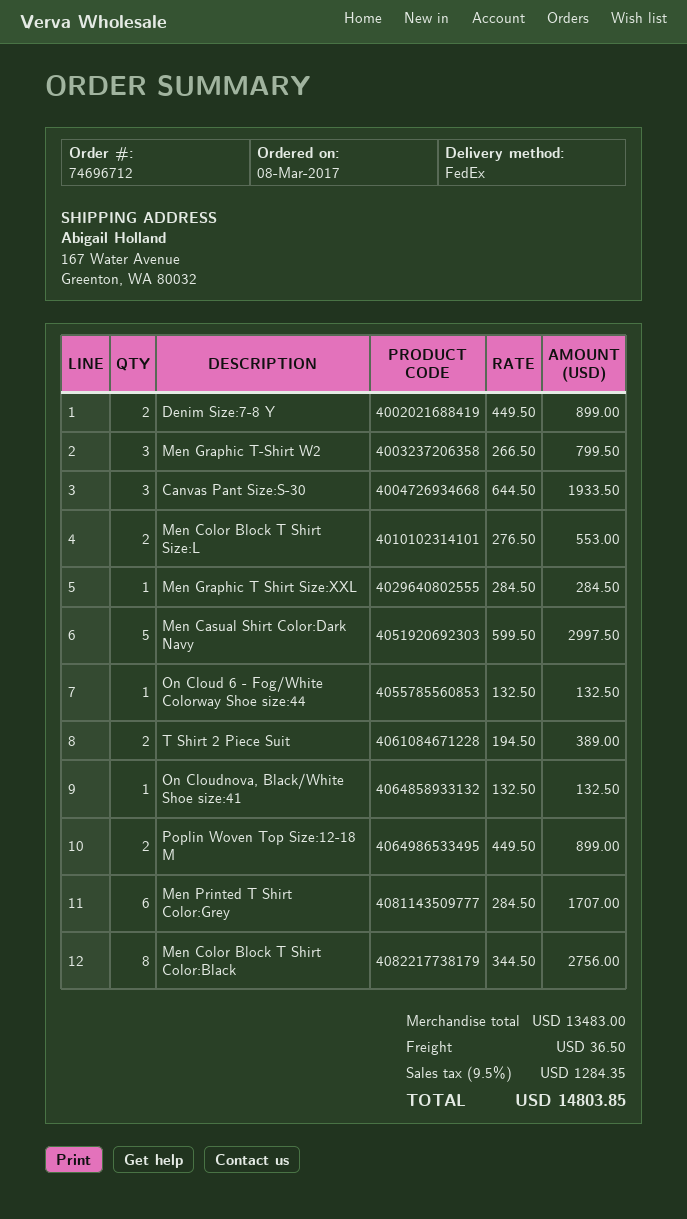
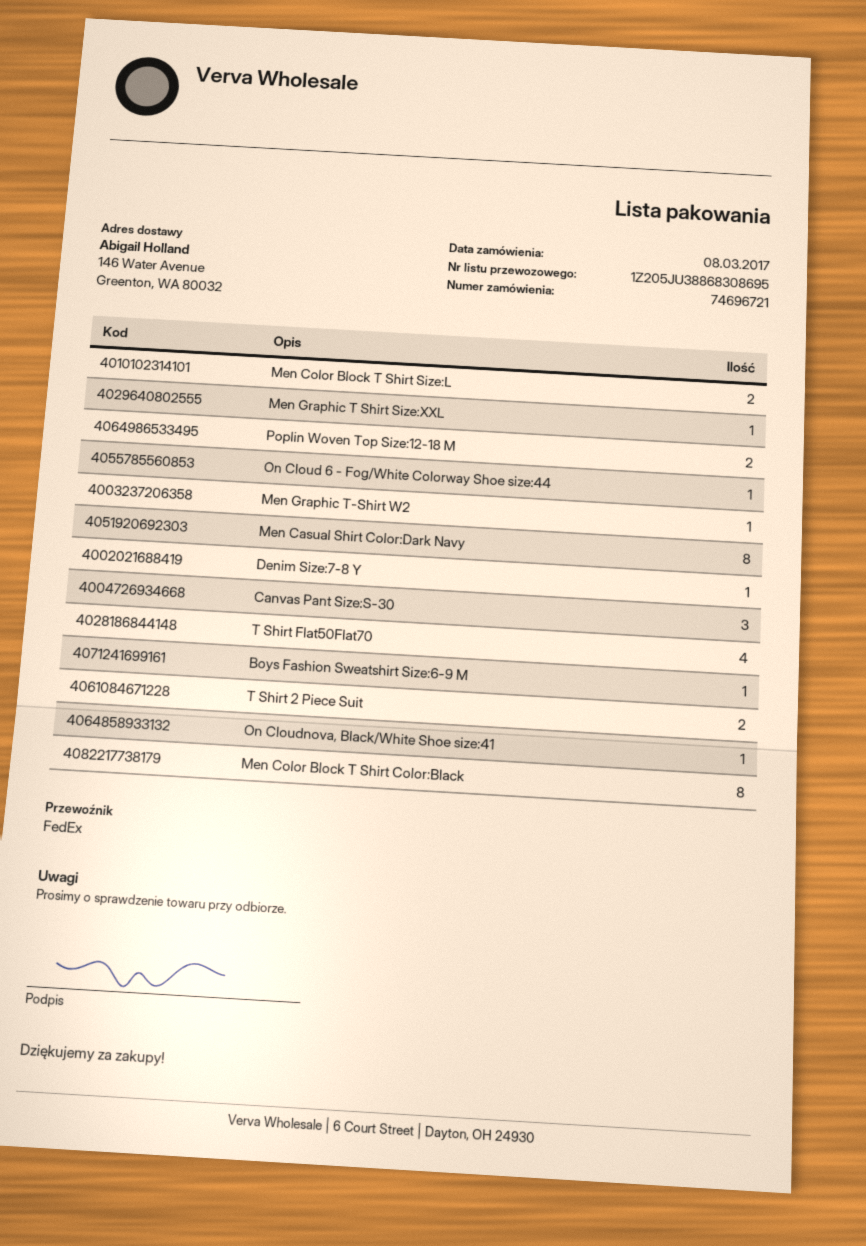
order number: 74696712 -> 74696721
ship to: 167 Water Avenue, Greenton, WA 80032 -> 146 Water Avenue, Greenton, WA 80032
Denim Size:7-8 Y: 2 -> 1
Men Graphic T-Shirt W2: 3 -> 1
Men Casual Shirt Color:Dark Navy: 5 -> 8
Men Printed T Shirt Color:Grey: 6 -> none
T Shirt Flat50Flat70: none -> 4
Boys Fashion Sweatshirt Size:6-9 M: none -> 1

